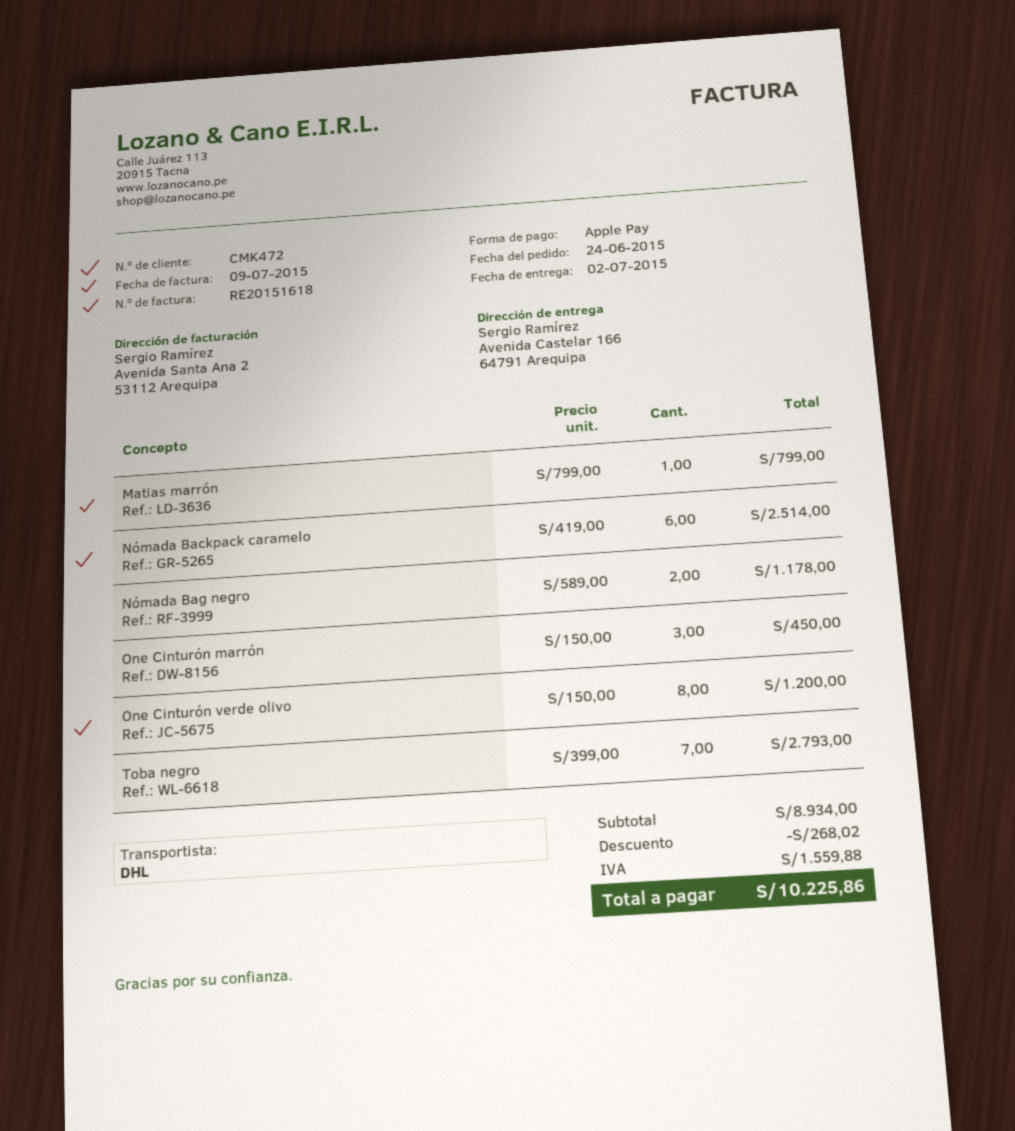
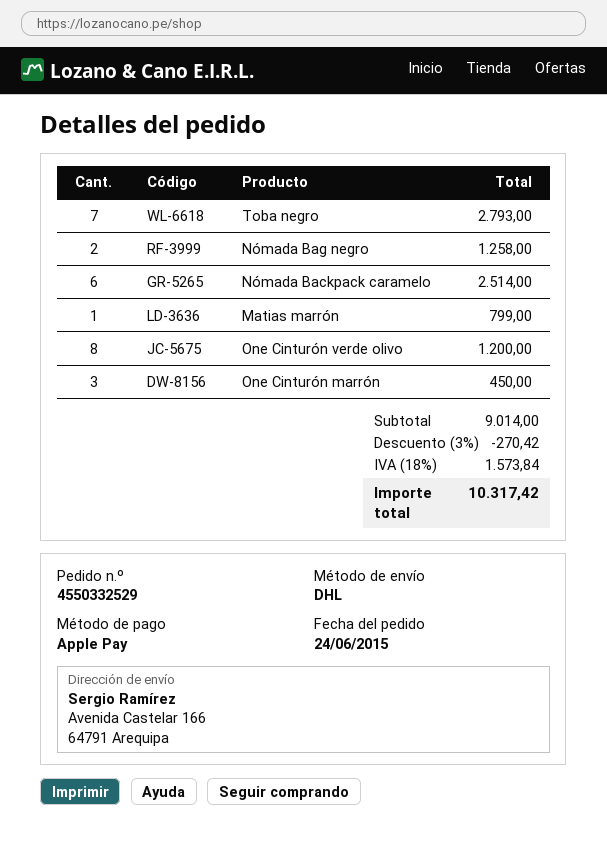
Nómada Bag negro: 2 for 1178.00 -> 2 for 1258.00
subtotal: 8934.00 -> 9014.00
discount: 268.02 -> 270.42
tax: 1559.88 -> 1573.84
total: 10225.86 -> 10317.42

